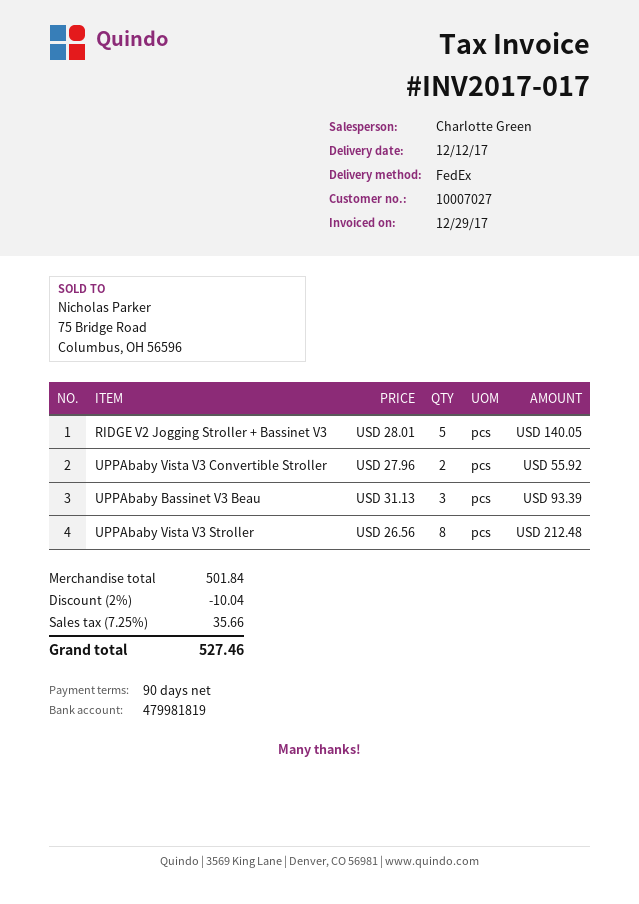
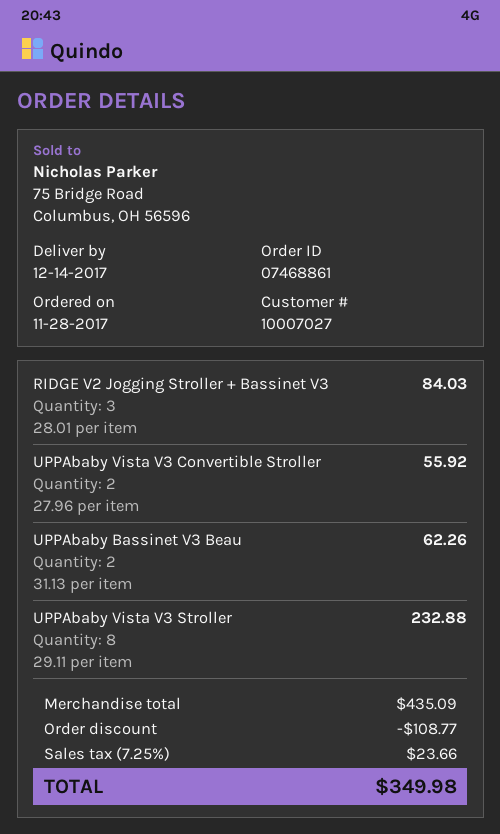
delivery date: 2017-12-12 -> 2017-12-14
RIDGE V2 Jogging Stroller + Bassinet V3: 5 x 28.01 = 140.05 -> 3 x 28.01 = 84.03
UPPAbaby Bassinet V3 Beau: 3 x 31.13 = 93.39 -> 2 x 31.13 = 62.26
UPPAbaby Vista V3 Stroller: 8 x 26.56 = 212.48 -> 8 x 29.11 = 232.88
subtotal: 501.84 -> 435.09
discount: 10.04 -> 108.77
tax: 7.25% = 35.66 -> 7.25% = 23.66
total: 527.46 -> 349.98

